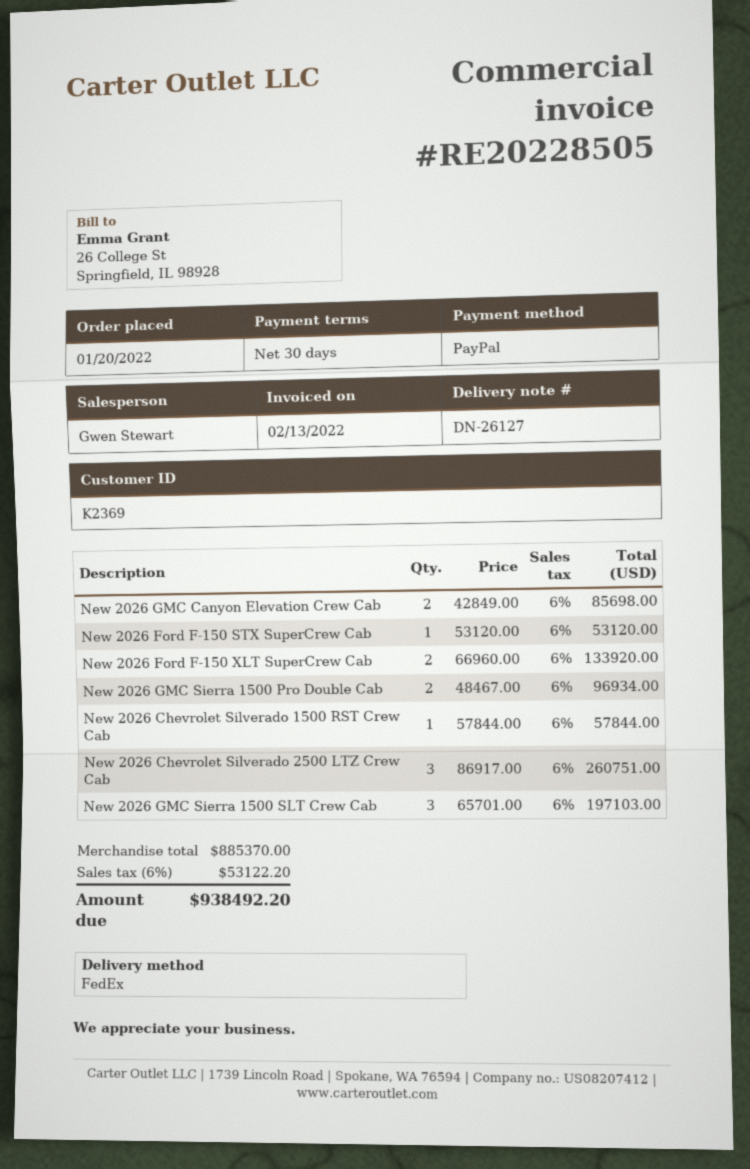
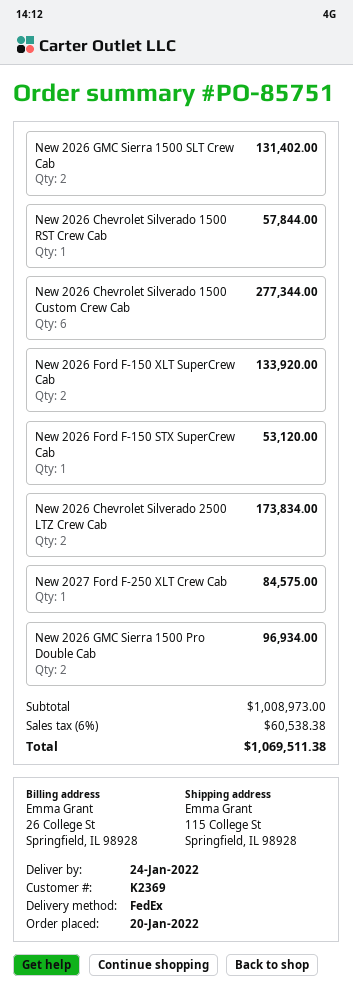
New 2026 GMC Canyon Elevation Crew Cab: 2 for 85698.00 -> none
New 2026 Chevrolet Silverado 2500 LTZ Crew Cab: 3 for 260751.00 -> 2 for 173834.00
New 2026 GMC Sierra 1500 SLT Crew Cab: 3 for 197103.00 -> 2 for 131402.00
New 2026 Chevrolet Silverado 1500 Custom Crew Cab: none -> 6 for 277344.00
New 2027 Ford F-250 XLT Crew Cab: none -> 1 for 84575.00
subtotal: 885370.00 -> 1008973.00
tax: 6% = 53122.20 -> 6% = 60538.38
total: 938492.20 -> 1069511.38

